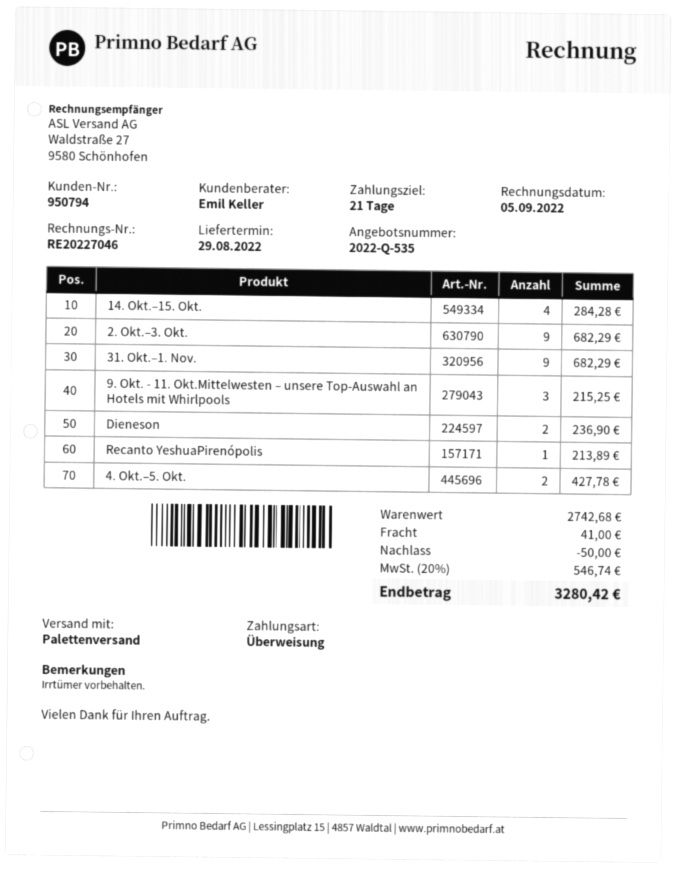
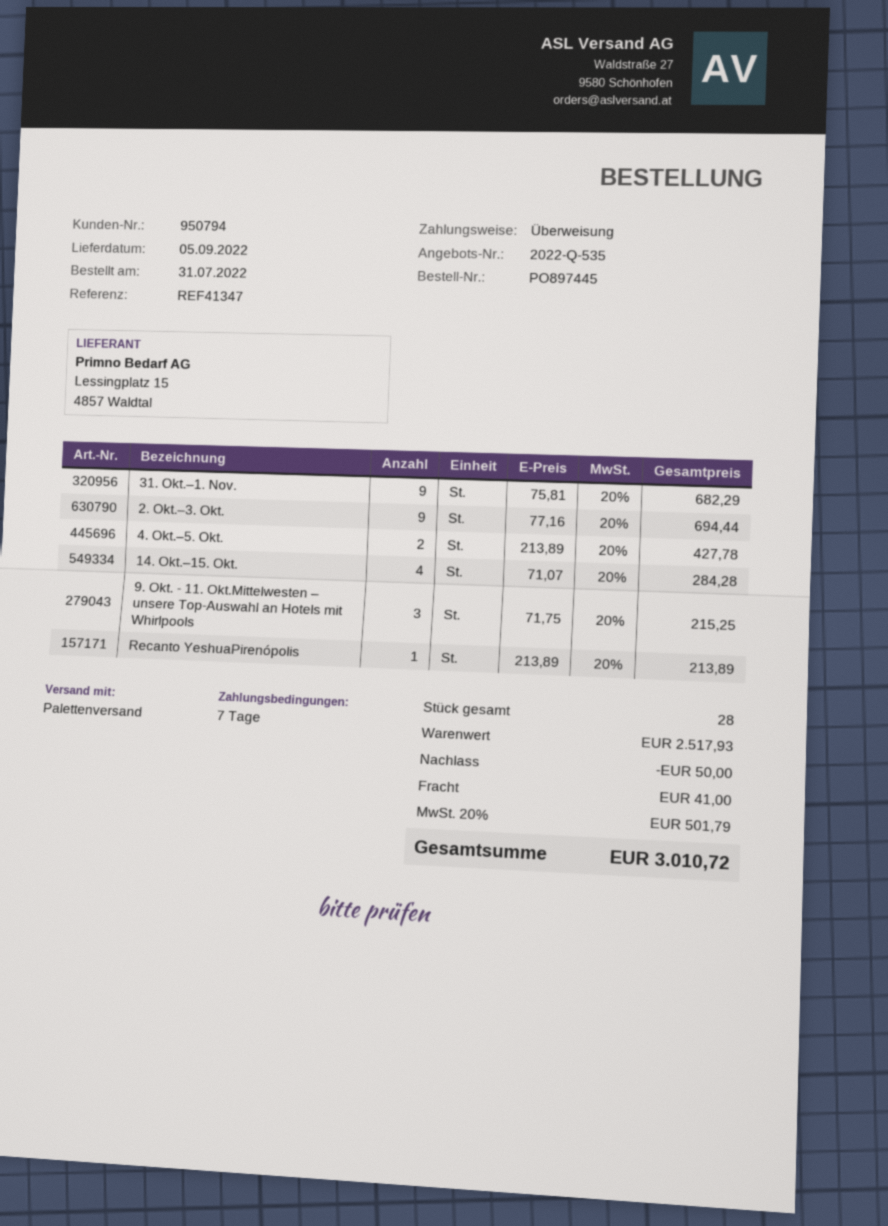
delivery date: 2022-08-29 -> 2022-09-05
payment terms: 21 days -> 7 days
2. Okt.–3. Okt.: 9 for 682.29 -> 9 for 694.44
Dieneson: 2 for 236.90 -> none
subtotal: 2742.68 -> 2517.93
tax: 20% = 546.74 -> 20% = 501.79
total: 3280.42 -> 3010.72

